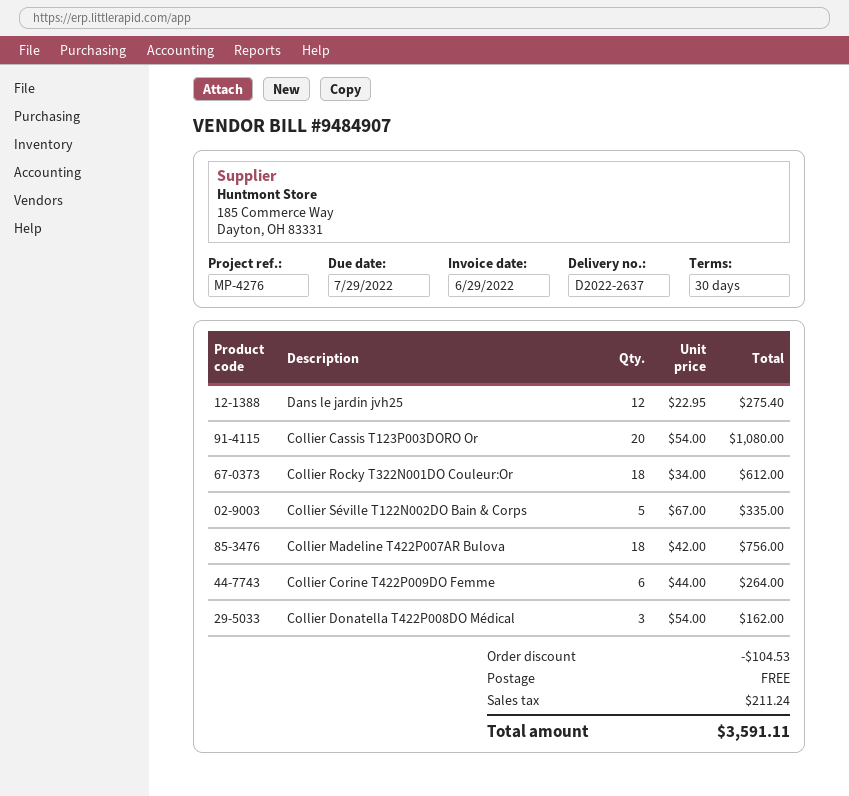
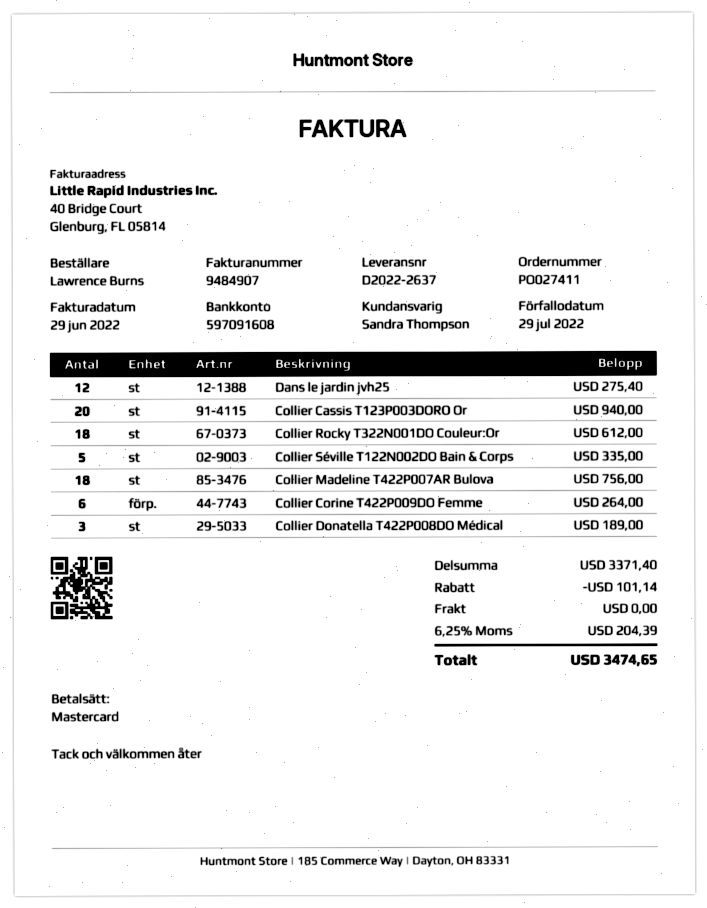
Collier Cassis T123P003DORO Or: 20 for 1080.00 -> 20 for 940.00
Collier Donatella T422P008DO Médical: 3 for 162.00 -> 3 for 189.00
discount: 104.53 -> 101.14
tax: 211.24 -> 204.39
total: 3591.11 -> 3474.65

